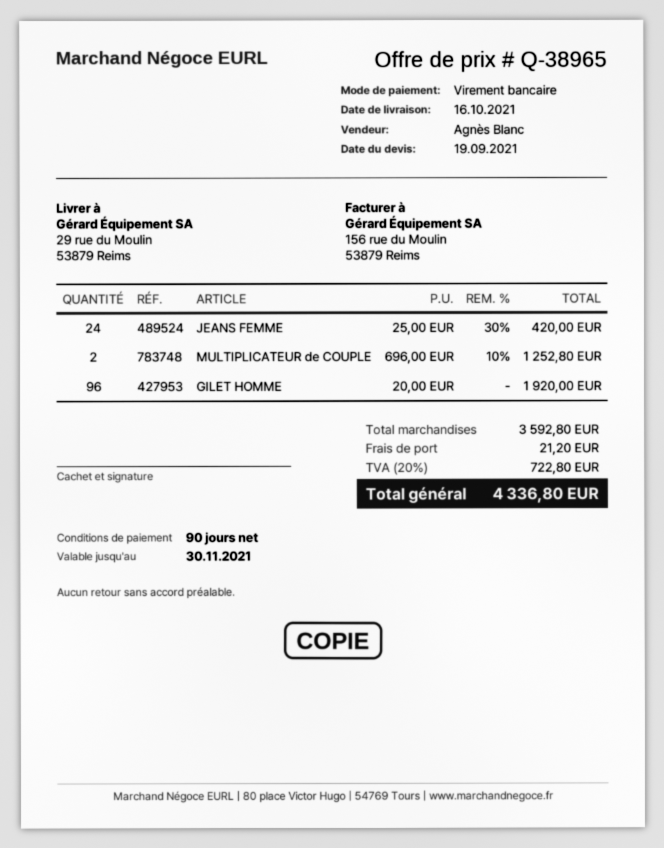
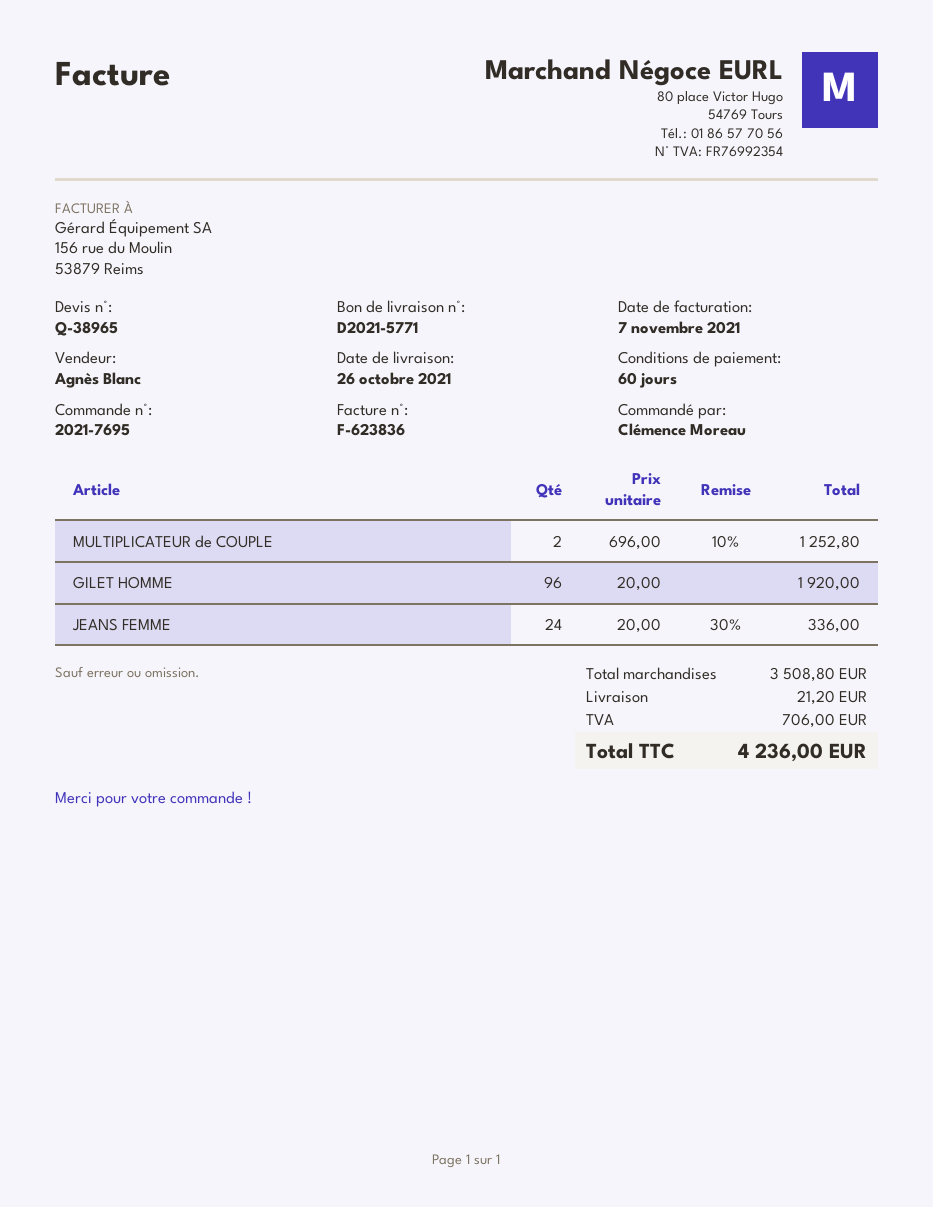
delivery date: 2021-10-16 -> 2021-10-26
payment terms: 90 days -> 60 days
JEANS FEMME: 24 x 25.00 - 30% = 420.00 -> 24 x 20.00 - 30% = 336.00
subtotal: 3592.80 -> 3508.80
tax: 722.80 -> 706.00
total: 4336.80 -> 4236.00

